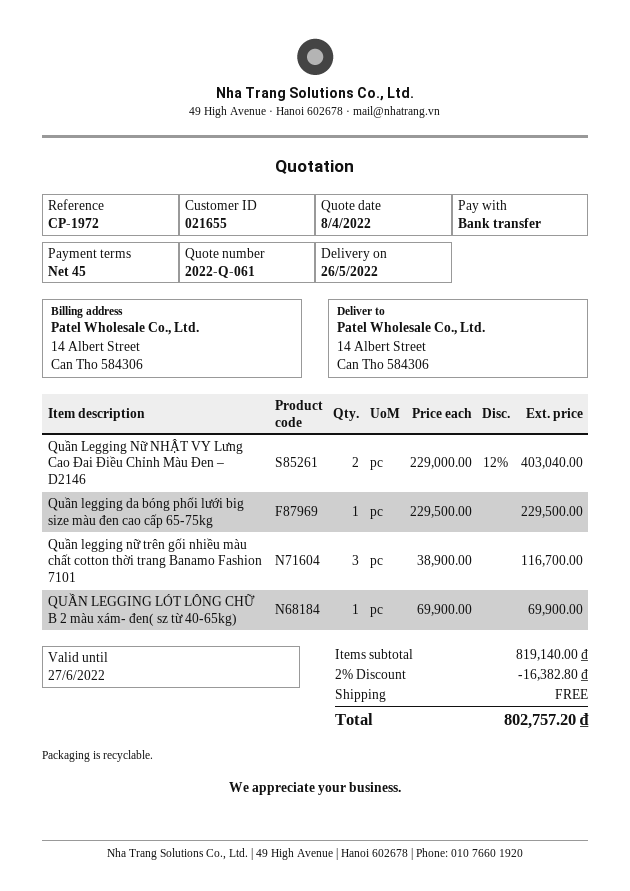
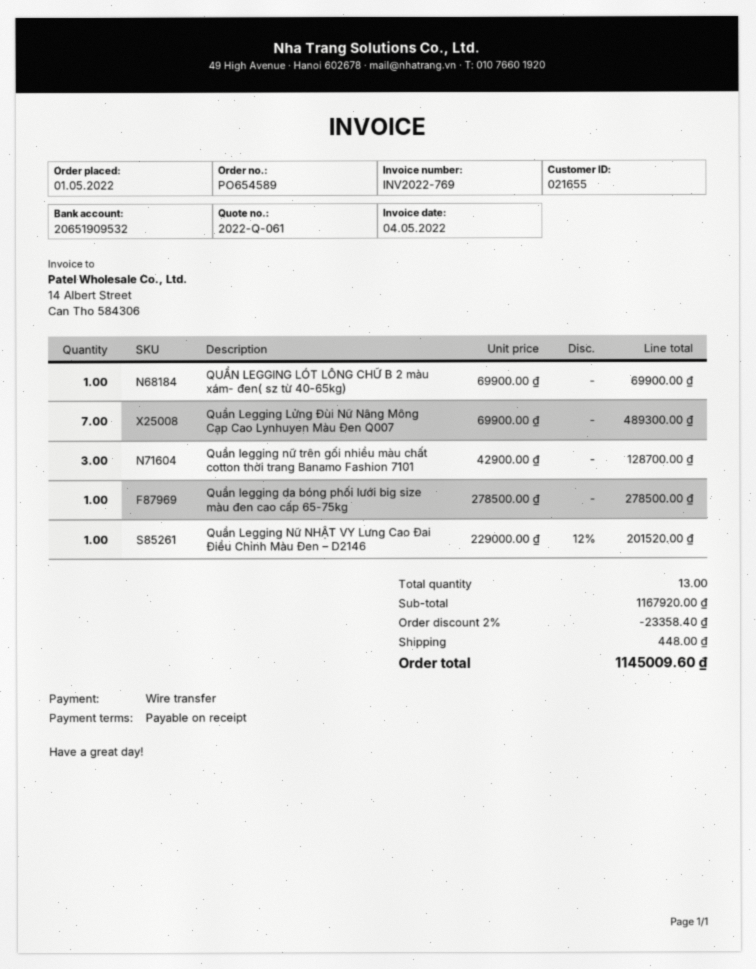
payment terms: 45 days -> on receipt
Quần Legging Nữ NHẬT VY Lưng Cao Đai Điều Chỉnh Màu Đen – D2146: 2 x 229000.00 - 12% = 403040.00 -> 1 x 229000.00 - 12% = 201520.00
Quần legging da bóng phối lưới big size màu đen cao cấp 65-75kg: 1 x 229500.00 = 229500.00 -> 1 x 278500.00 = 278500.00
Quần legging nữ trên gối nhiều màu chất cotton thời trang Banamo Fashion 7101: 3 x 38900.00 = 116700.00 -> 3 x 42900.00 = 128700.00
Quần Legging Lửng Đùi Nữ Nâng Mông Cạp Cao Lynhuyen Màu Đen Q007: none -> 7 x 69900.00 = 489300.00
subtotal: 819140.00 -> 1167920.00
discount: 2% = 16382.80 -> 2% = 23358.40
shipping: 0.00 -> 448.00
total: 802757.20 -> 1145009.60

